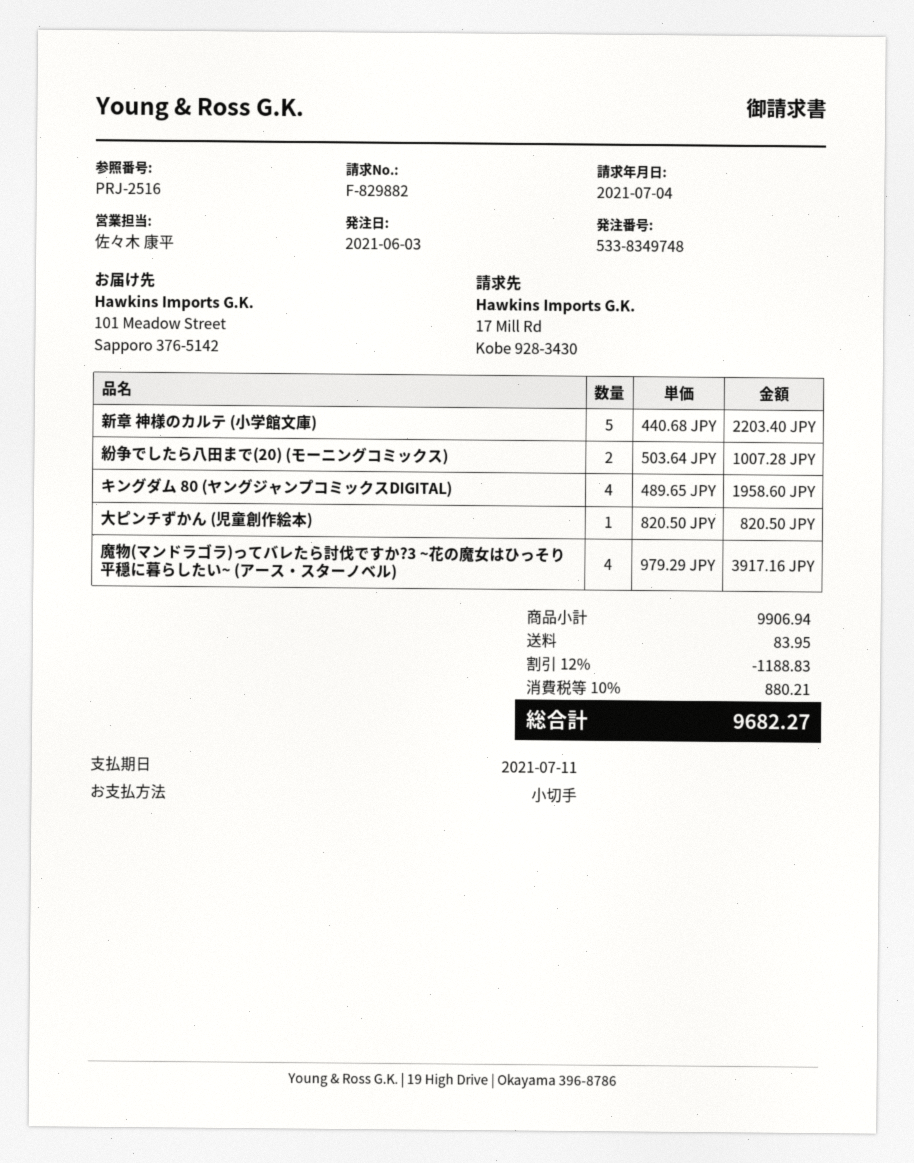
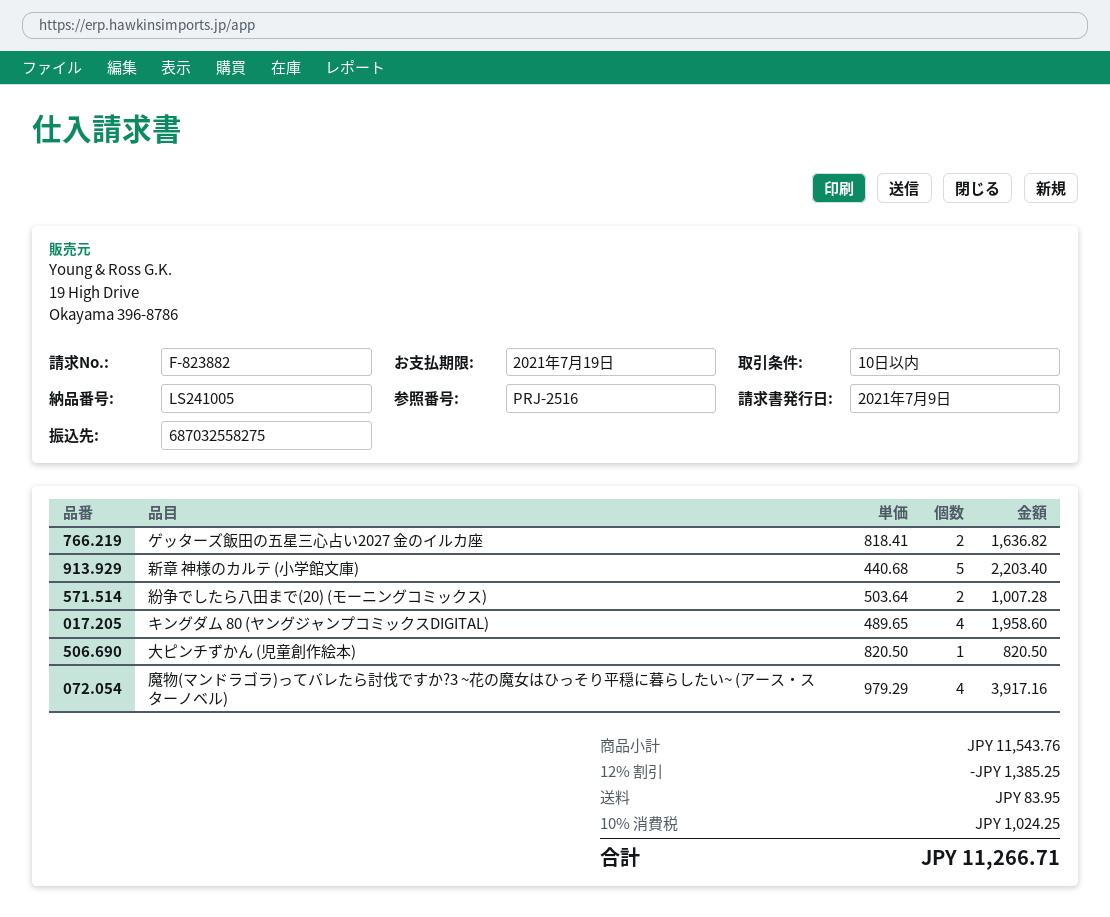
invoice number: F-829882 -> F-823882
invoice date: 2021-07-04 -> 2021-07-09
due date: 2021-07-11 -> 2021-07-19
ゲッターズ飯田の五星三心占い2027 金のイルカ座: none -> 2 x 818.41 = 1636.82
subtotal: 9906.94 -> 11543.76
discount: 12% = 1188.83 -> 12% = 1385.25
tax: 10% = 880.21 -> 10% = 1024.25
total: 9682.27 -> 11266.71

